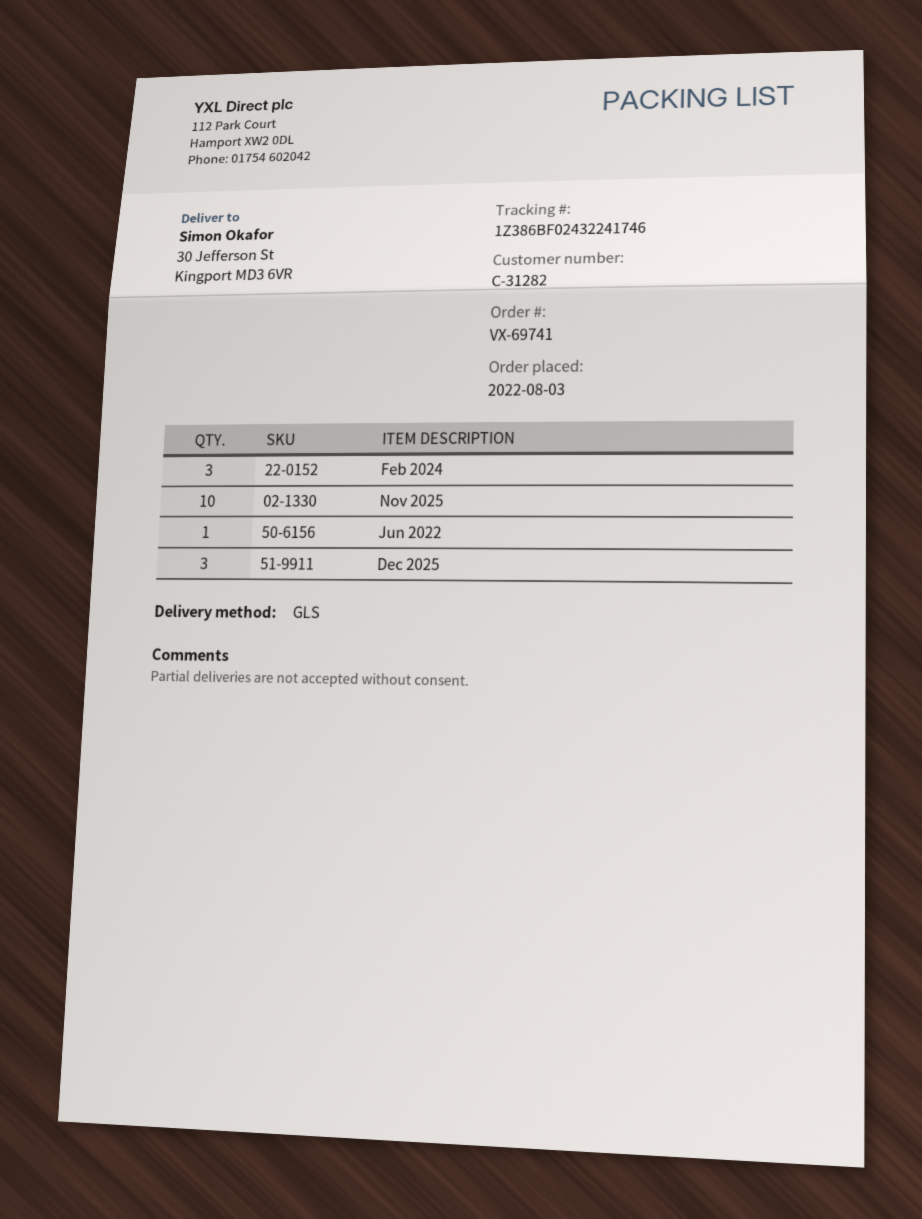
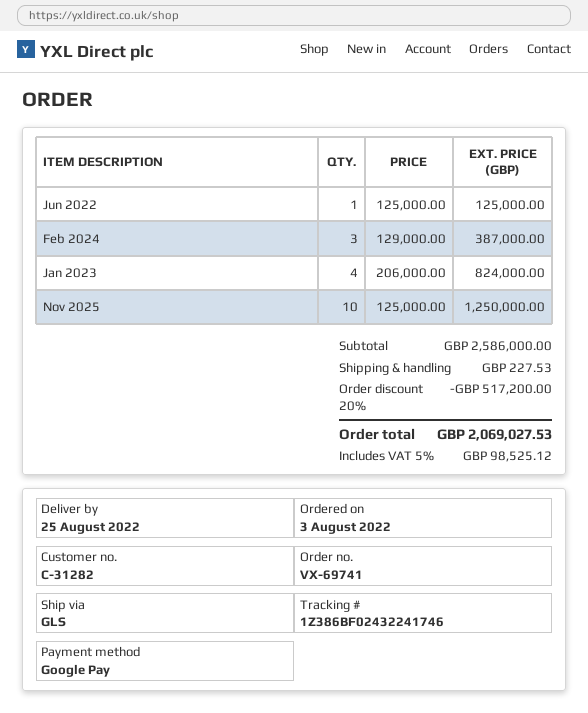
Dec 2025: 3 -> none
Jan 2023: none -> 4

